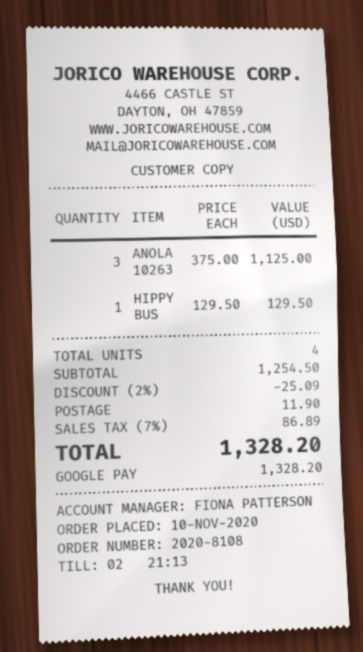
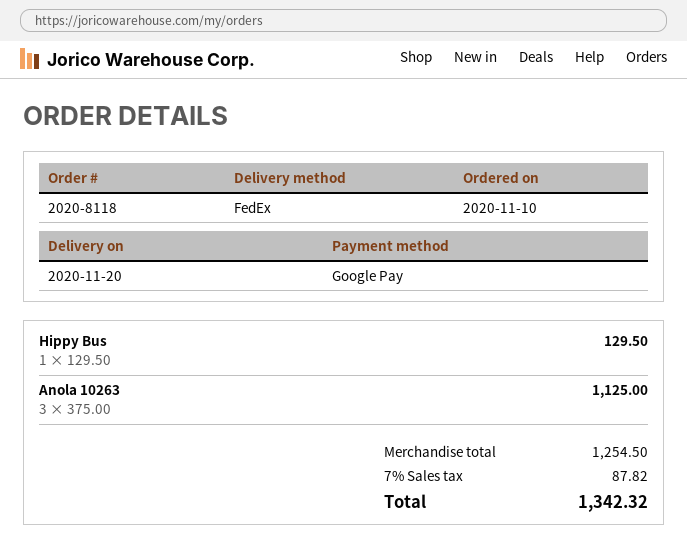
order number: 2020-8108 -> 2020-8118
discount: 2% = 25.09 -> none
shipping: 11.90 -> none
tax: 7% = 86.89 -> 7% = 87.82
total: 1328.20 -> 1342.32

